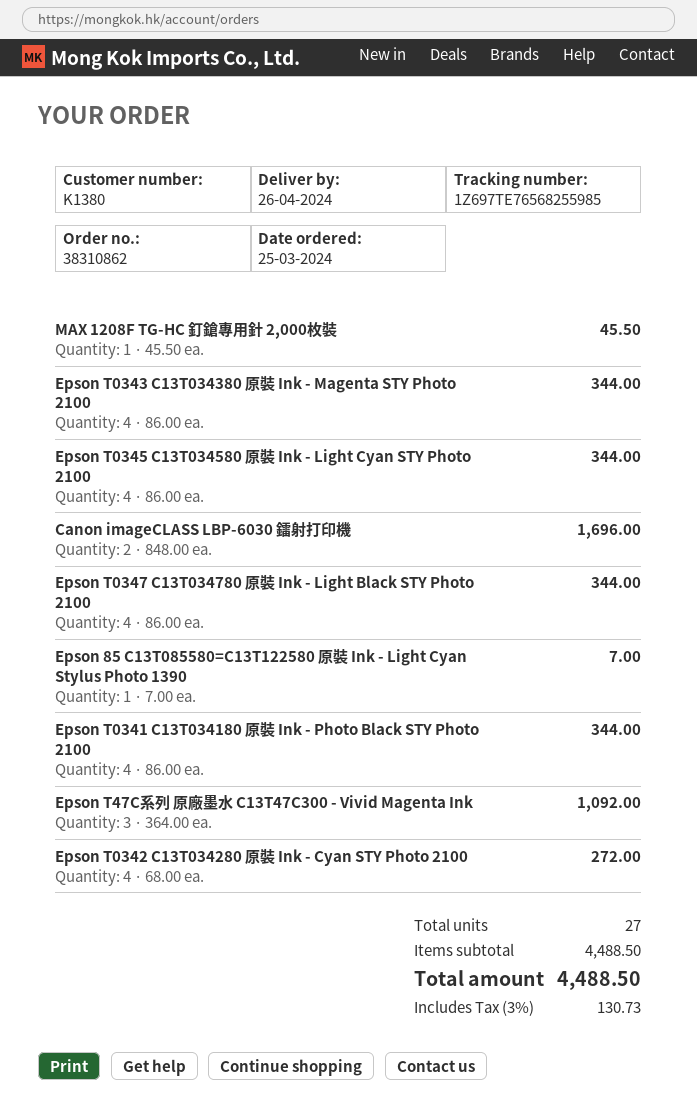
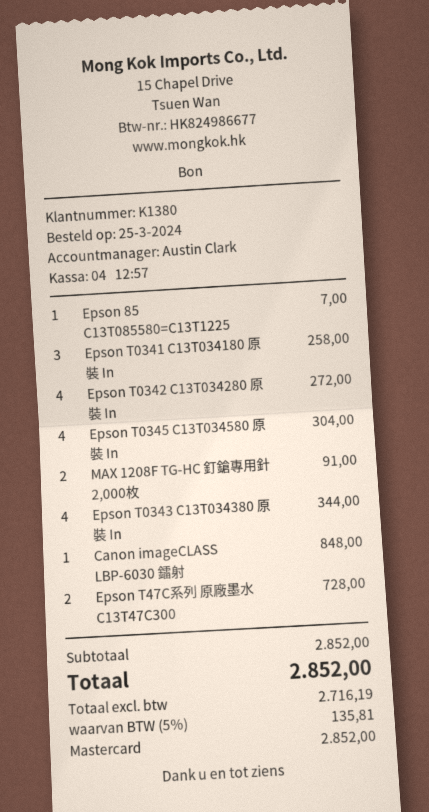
MAX 1208F TG-HC 釘鎗專用針 2,000枚裝: 1 for 45.50 -> 2 for 91.00
Epson T0345 C13T034580 原裝 Ink - Light Cyan STY Photo 2100: 4 for 344.00 -> 4 for 304.00
Canon imageCLASS LBP-6030 鐳射打印機: 2 for 1696.00 -> 1 for 848.00
Epson T0347 C13T034780 原裝 Ink - Light Black STY Photo 2100: 4 for 344.00 -> none
Epson T0341 C13T034180 原裝 Ink - Photo Black STY Photo 2100: 4 for 344.00 -> 3 for 258.00
Epson T47C系列 原廠墨水 C13T47C300 - Vivid Magenta Ink: 3 for 1092.00 -> 2 for 728.00
subtotal: 4488.50 -> 2852.00
tax: 3% = 130.73 -> 5% = 135.81
total: 4488.50 -> 2852.00

